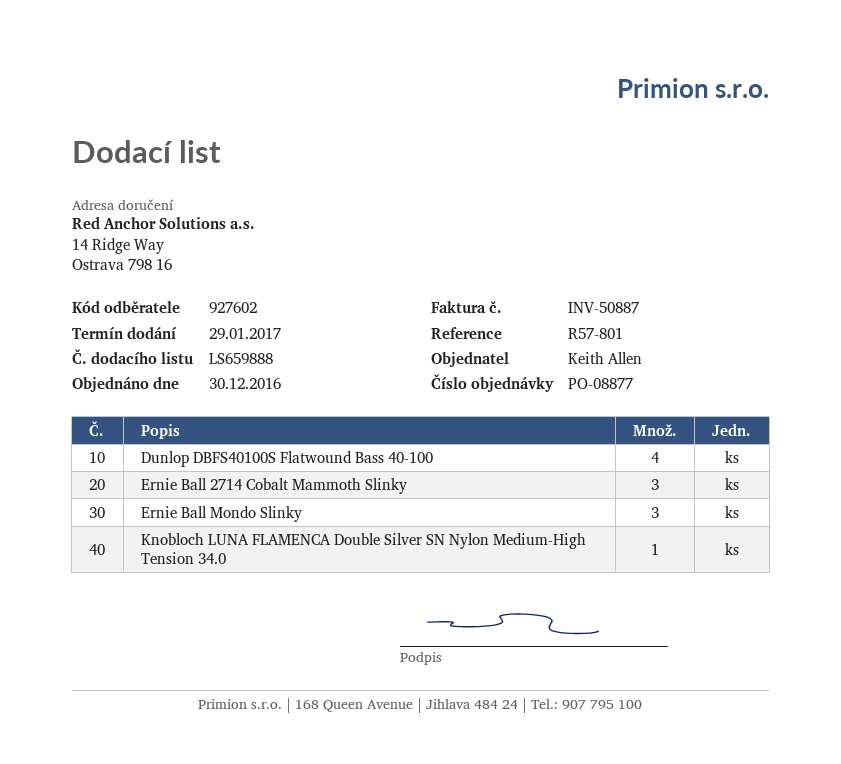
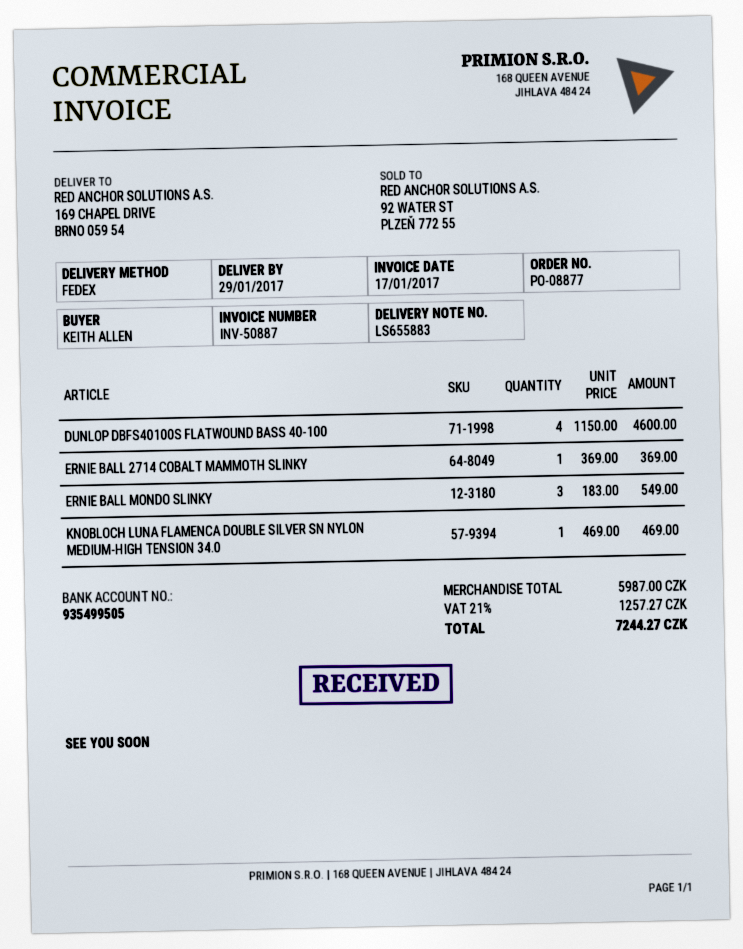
delivery note number: LS659888 -> LS655883
ship to: 14 Ridge Way, Ostrava 798 16 -> 169 CHAPEL DRIVE, BRNO 059 54
Ernie Ball 2714 Cobalt Mammoth Slinky: 3 -> 1

